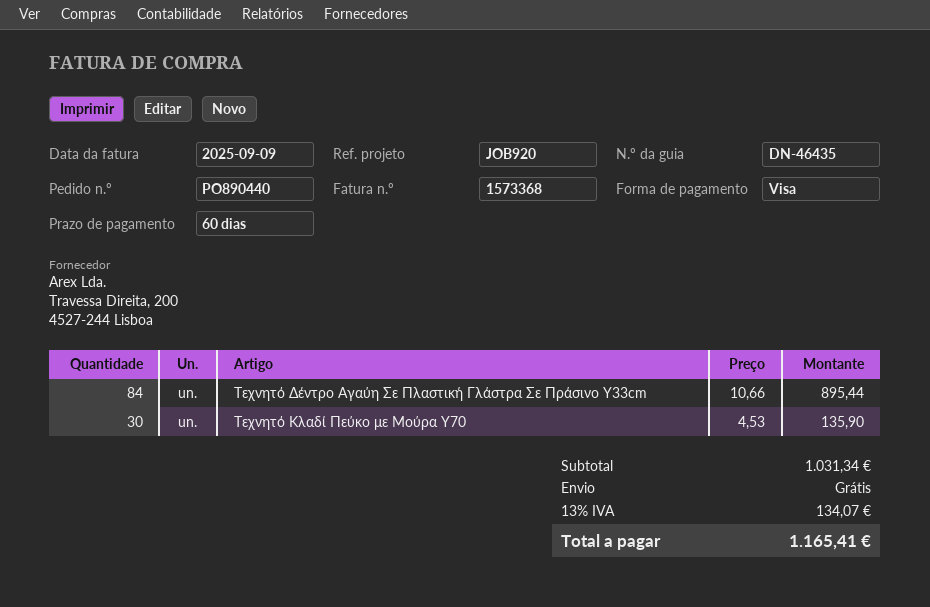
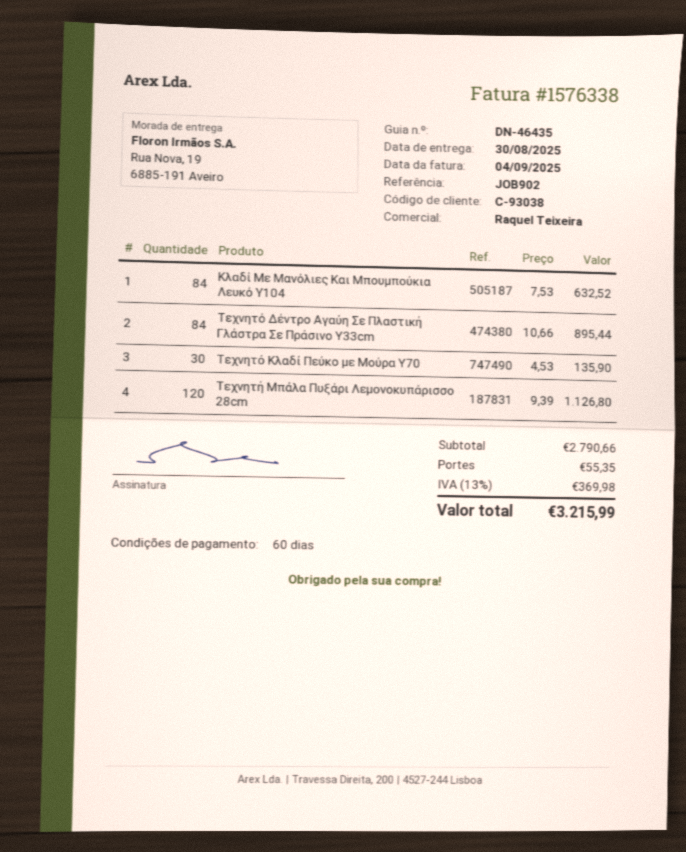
invoice number: 1573368 -> 1576338
invoice date: 2025-09-09 -> 2025-09-04
reference: JOB920 -> JOB902
Κλαδί Με Μανόλιες Και Μπουμπούκια Λευκό Υ104: none -> 84 x 7.53 = 632.52
Τεχνητή Μπάλα Πυξάρι Λεμονοκυπάρισσο 28cm: none -> 120 x 9.39 = 1126.80
subtotal: 1031.34 -> 2790.66
shipping: 0.00 -> 55.35
tax: 13% = 134.07 -> 13% = 369.98
total: 1165.41 -> 3215.99

